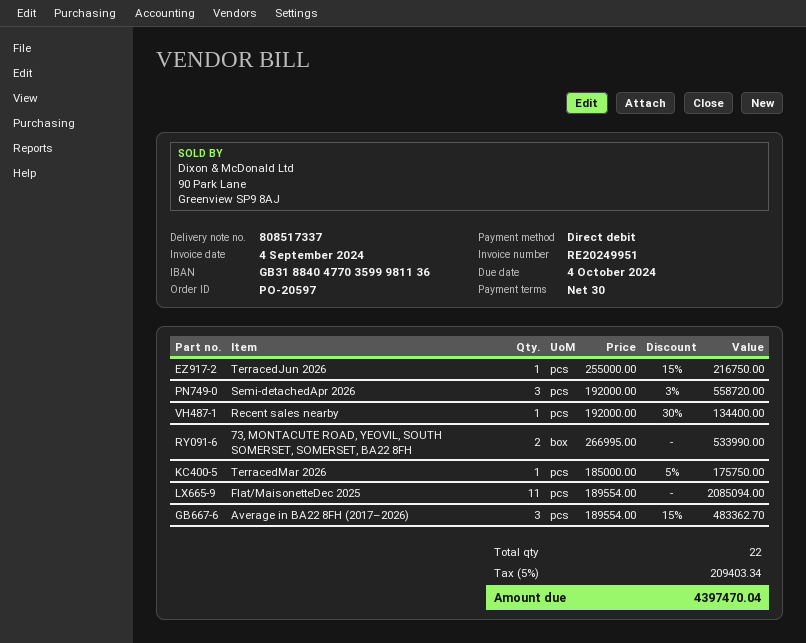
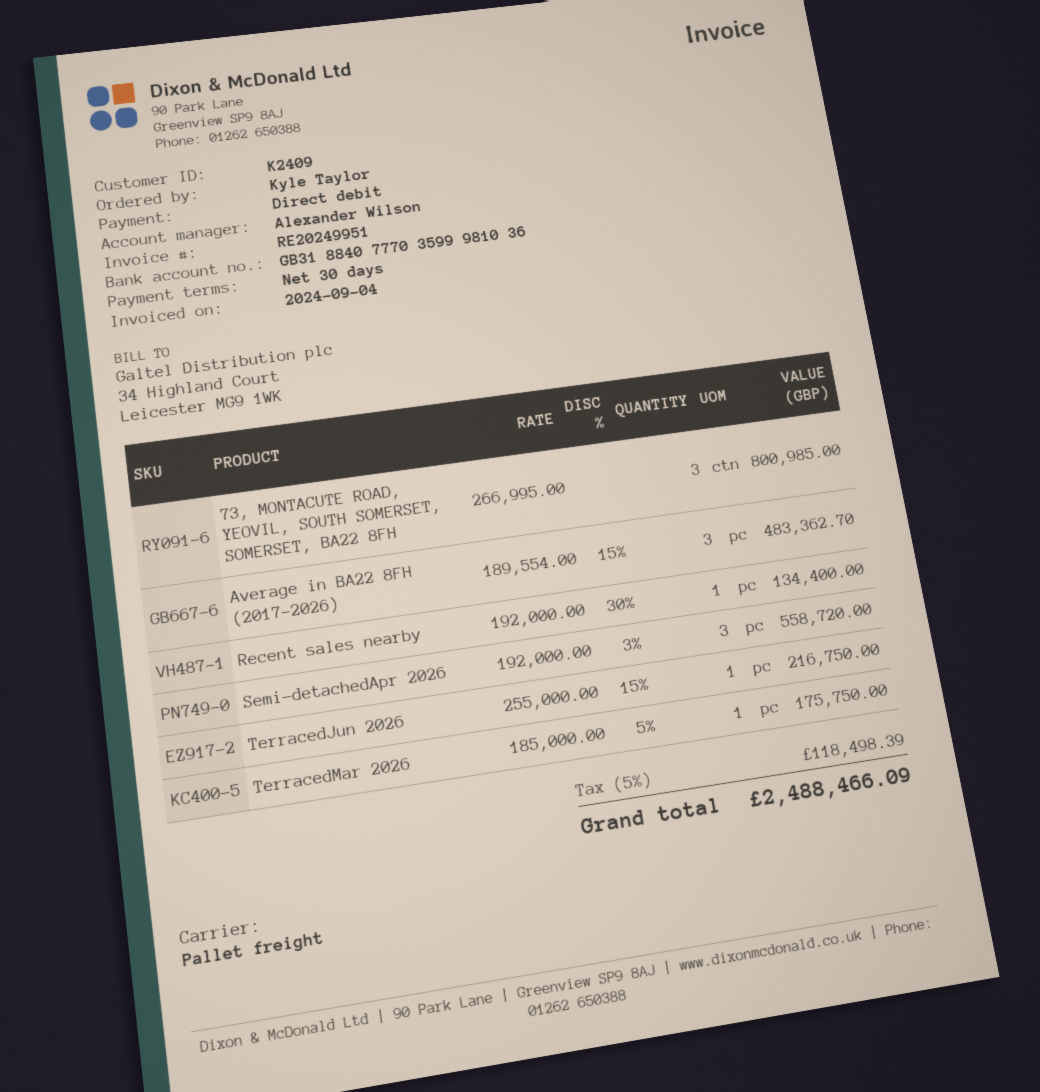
bank account: GB31884047703599981136 -> GB31884077703599981036
73, MONTACUTE ROAD, YEOVIL, SOUTH SOMERSET, SOMERSET, BA22 8FH: 2 x 266995.00 = 533990.00 -> 3 x 266995.00 = 800985.00
Flat/MaisonetteDec 2025: 11 x 189554.00 = 2085094.00 -> none
tax: 5% = 209403.34 -> 5% = 118498.39
total: 4397470.04 -> 2488466.09

